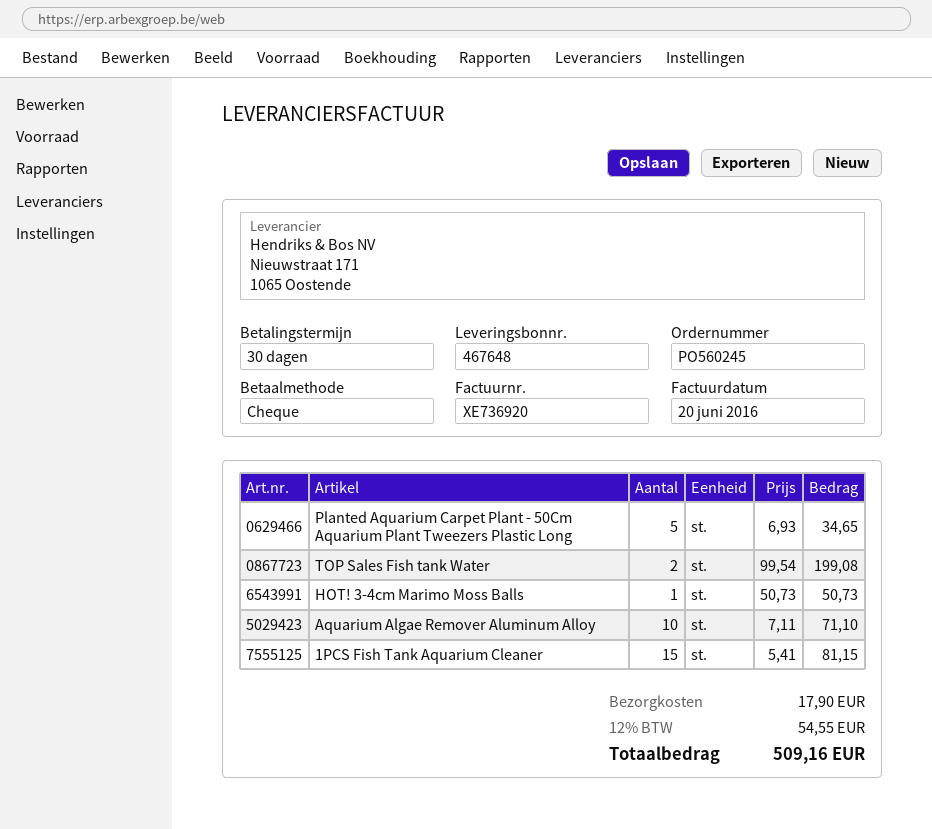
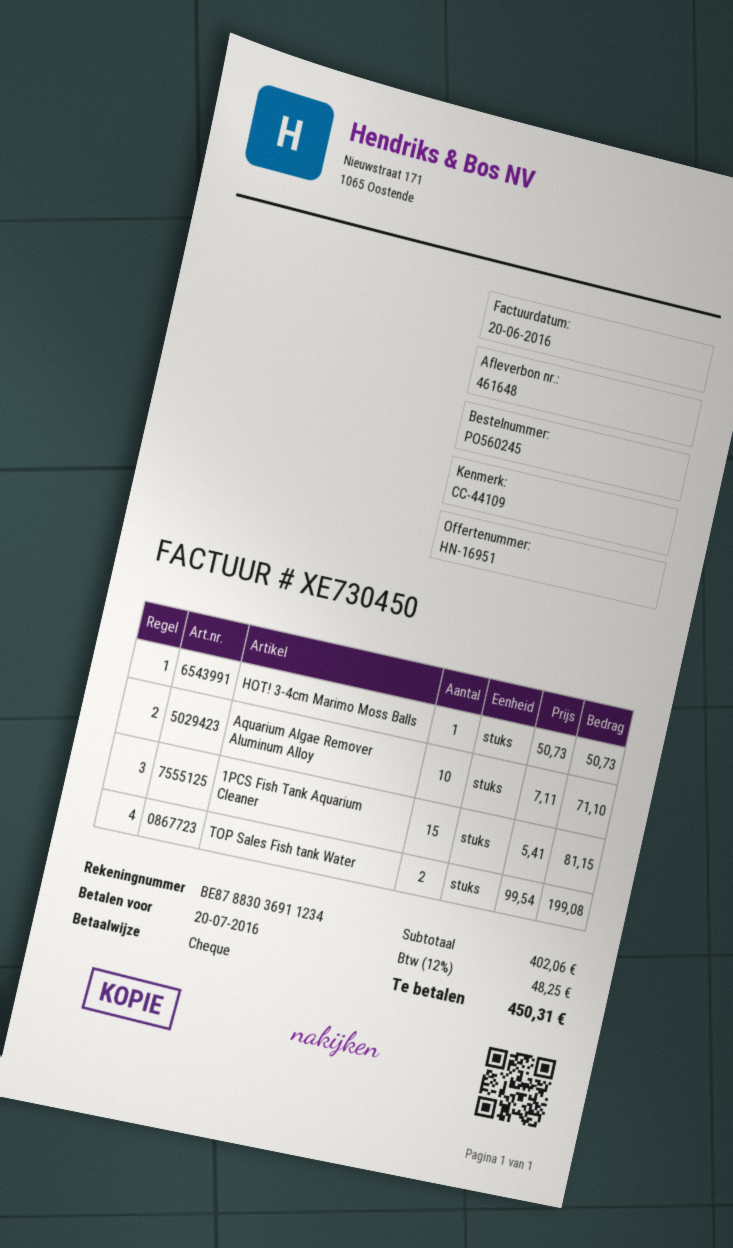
delivery note number: 467648 -> 461648
invoice number: XE736920 -> XE730450
Planted Aquarium Carpet Plant - 50Cm Aquarium Plant Tweezers Plastic Long: 5 x 6.93 = 34.65 -> none
shipping: 17.90 -> none
tax: 12% = 54.55 -> 12% = 48.25
total: 509.16 -> 450.31

